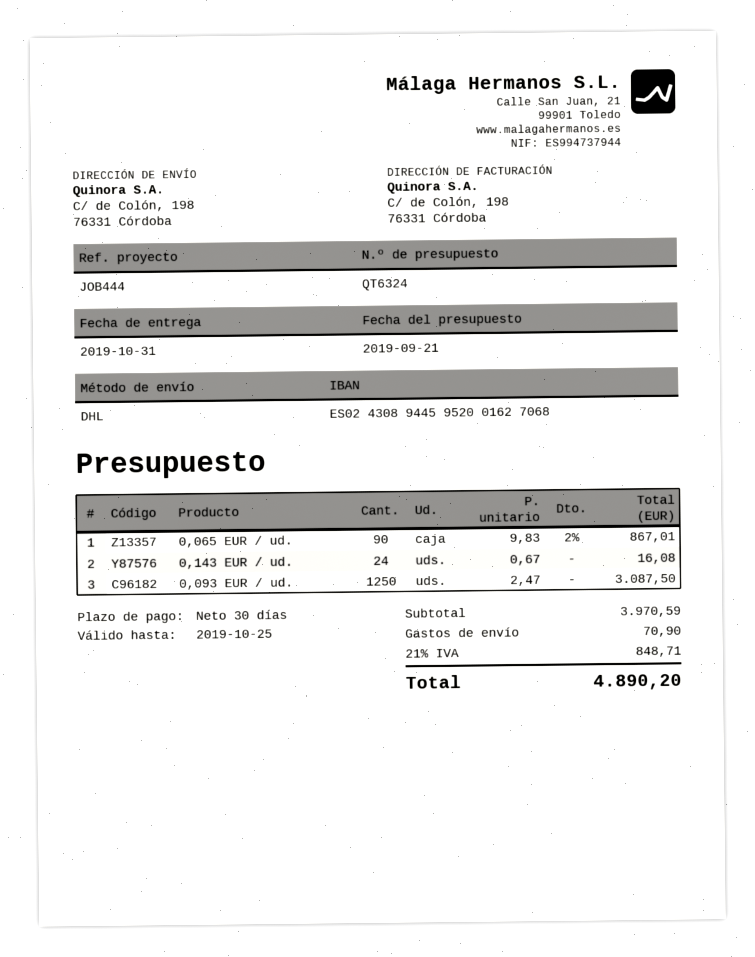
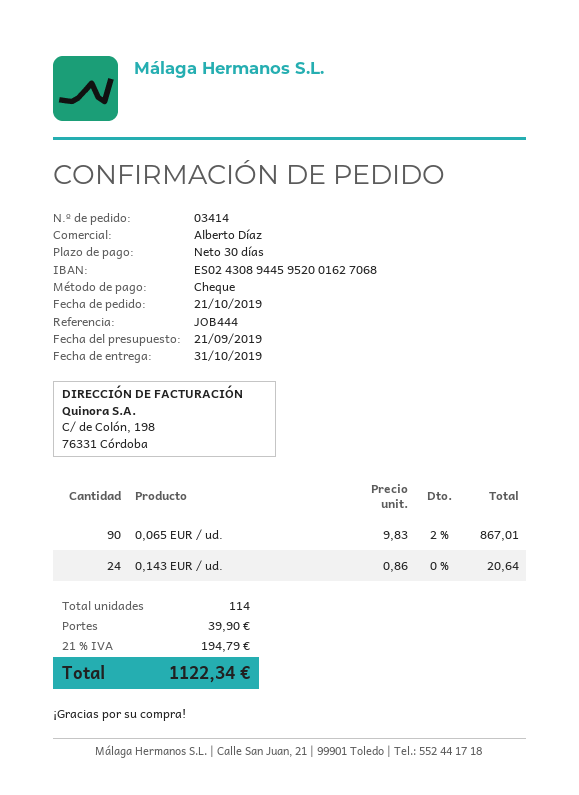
0,143 EUR / ud.: 24 x 0.67 = 16.08 -> 24 x 0.86 = 20.64
0,093 EUR / ud.: 1250 x 2.47 = 3087.50 -> none
shipping: 70.90 -> 39.90
tax: 21% = 848.71 -> 21% = 194.79
total: 4890.20 -> 1122.34

